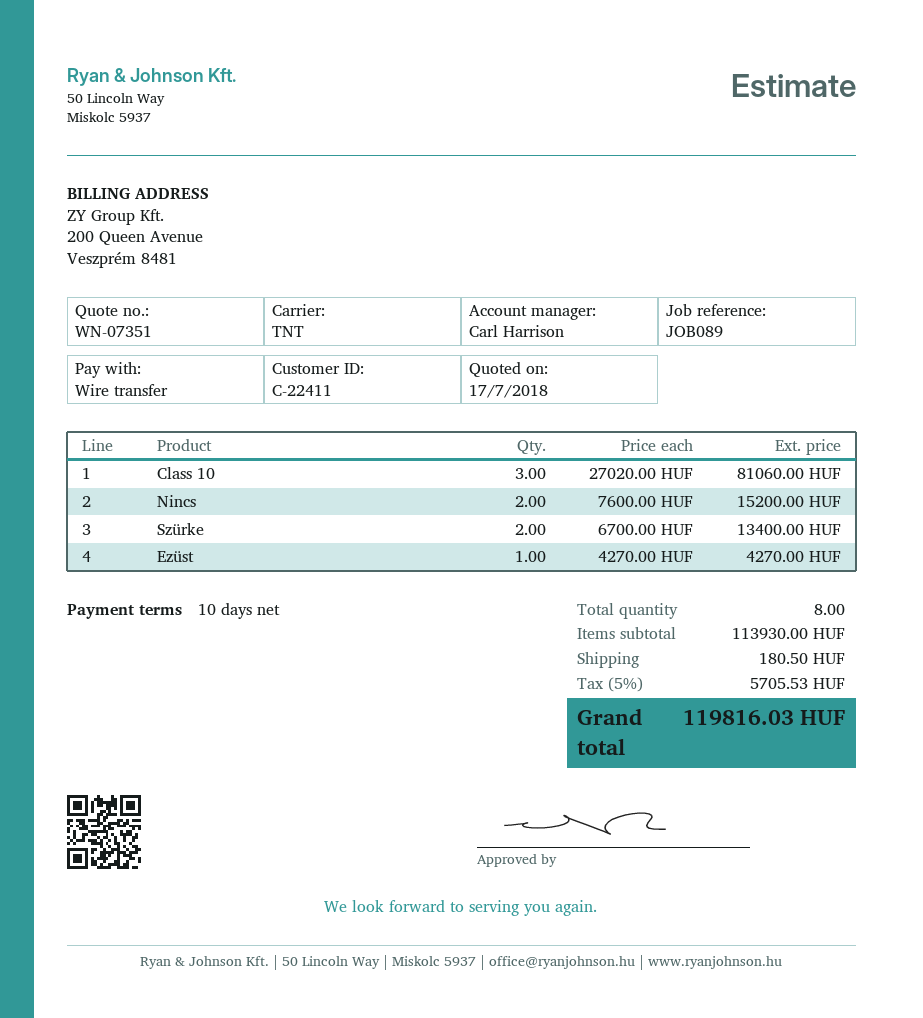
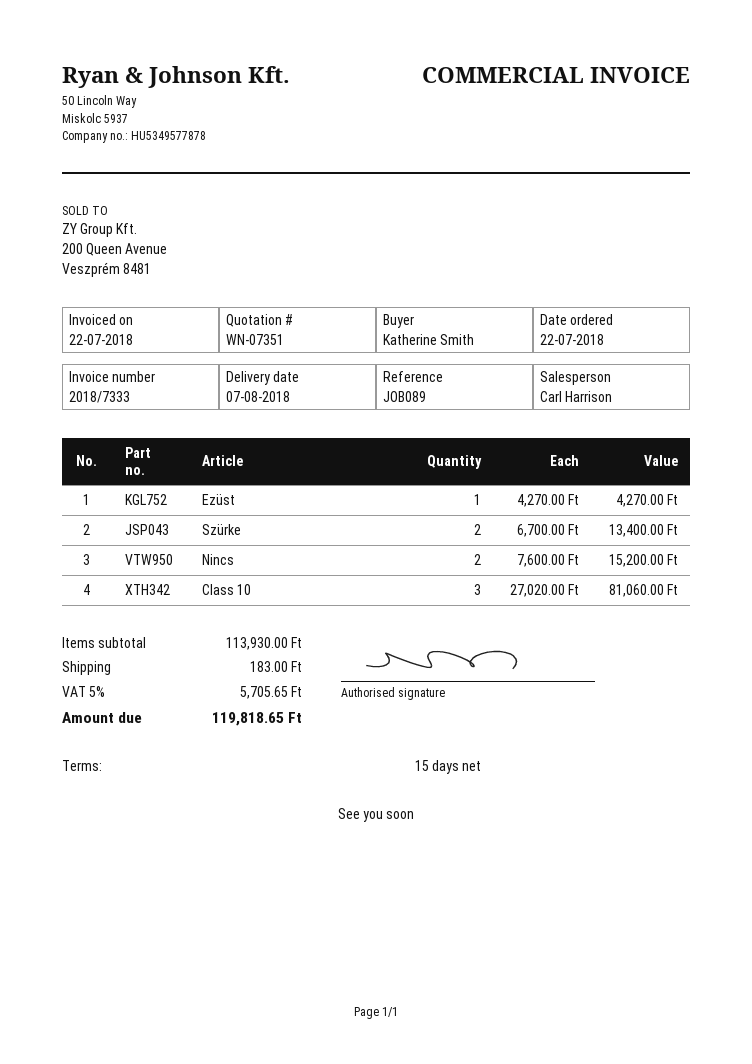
payment terms: 10 days -> 15 days
shipping: 180.50 -> 183.00
tax: 5% = 5705.53 -> 5% = 5705.65
total: 119816.03 -> 119818.65

